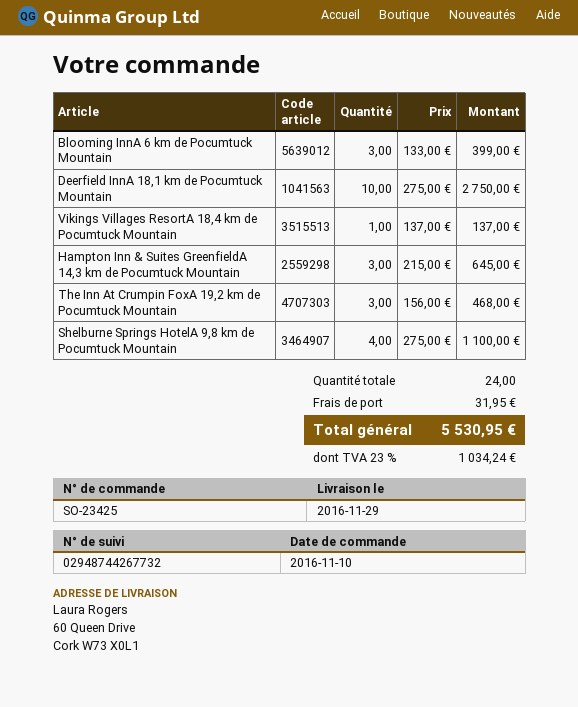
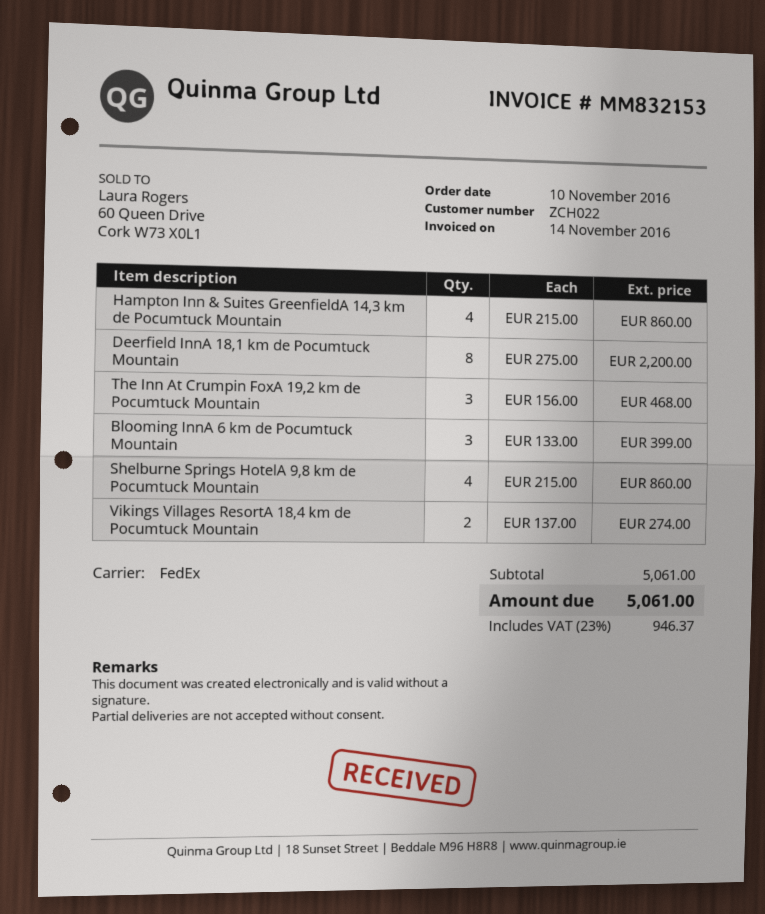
Deerfield InnA 18,1 km de Pocumtuck Mountain: 10 x 275.00 = 2750.00 -> 8 x 275.00 = 2200.00
Vikings Villages ResortA 18,4 km de Pocumtuck Mountain: 1 x 137.00 = 137.00 -> 2 x 137.00 = 274.00
Hampton Inn & Suites GreenfieldA 14,3 km de Pocumtuck Mountain: 3 x 215.00 = 645.00 -> 4 x 215.00 = 860.00
Shelburne Springs HotelA 9,8 km de Pocumtuck Mountain: 4 x 275.00 = 1100.00 -> 4 x 215.00 = 860.00
shipping: 31.95 -> none
tax: 23% = 1034.24 -> 23% = 946.37
total: 5530.95 -> 5061.00

